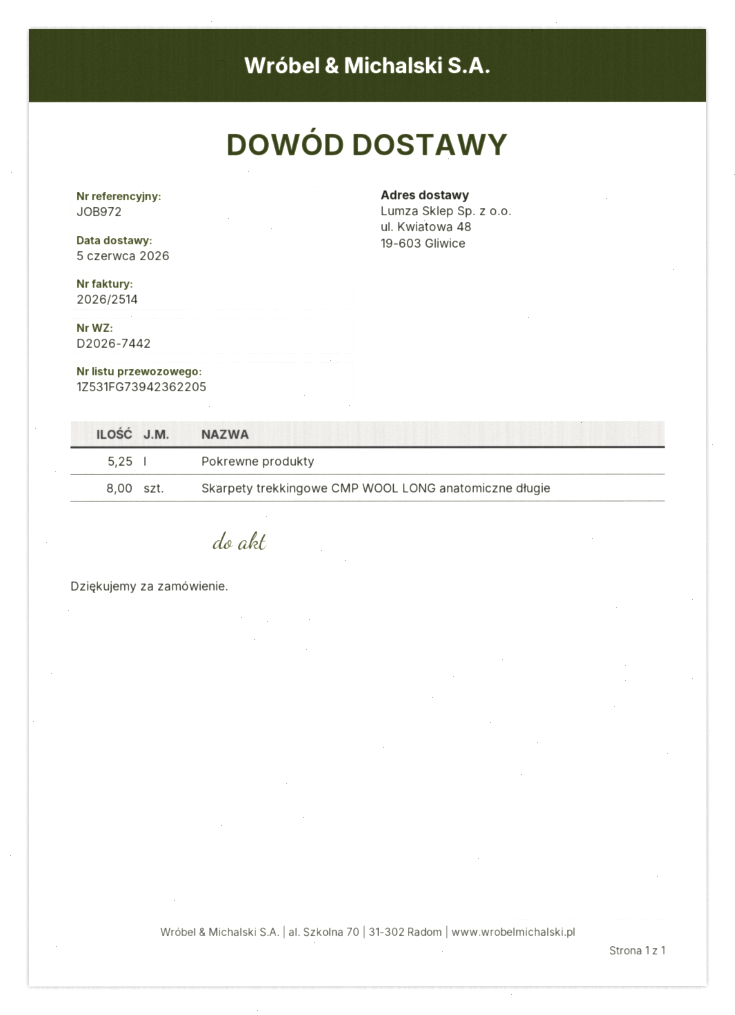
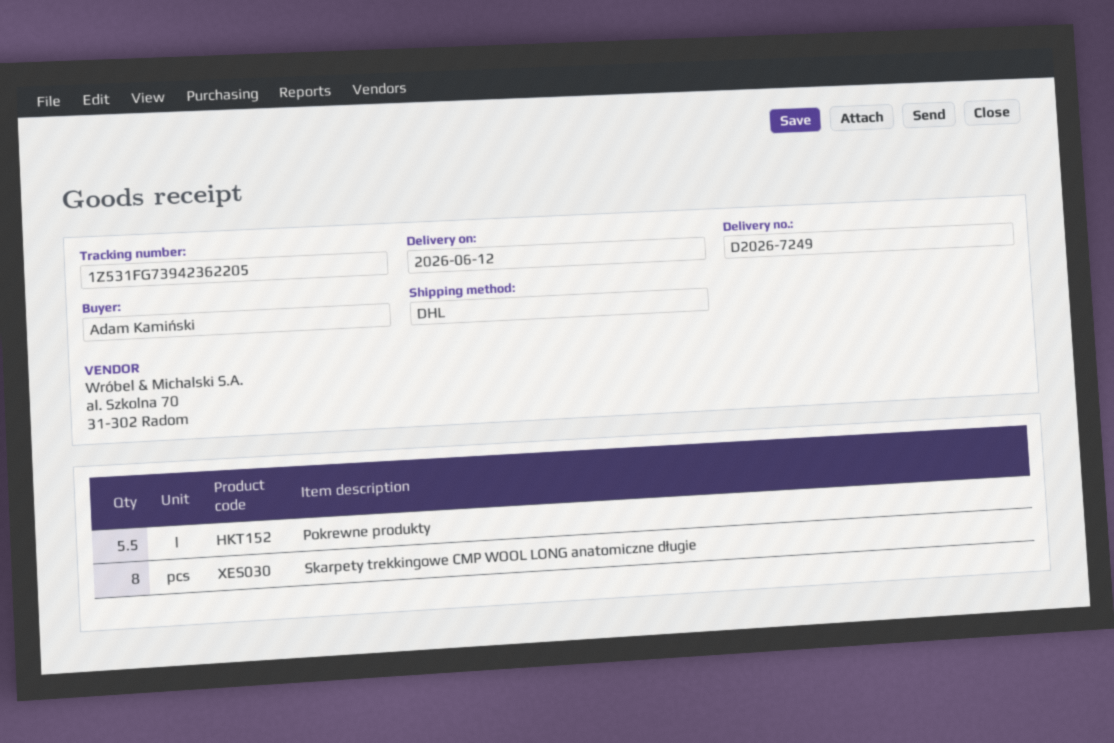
delivery note number: D2026-7442 -> D2026-7249
delivery date: 2026-06-05 -> 2026-06-12
Pokrewne produkty: 5.25 -> 5.5

